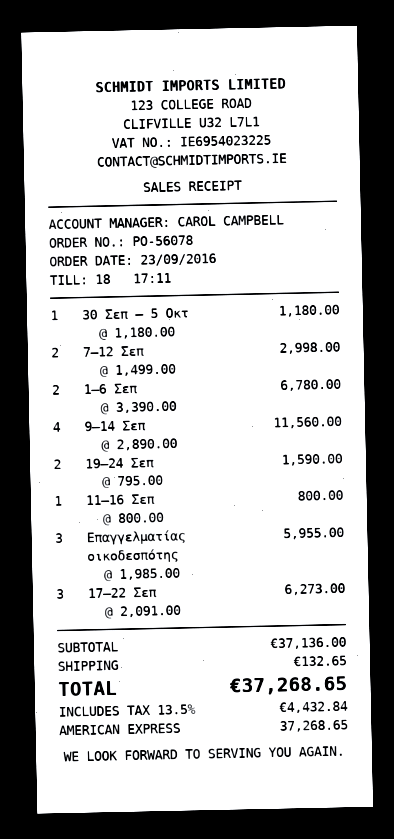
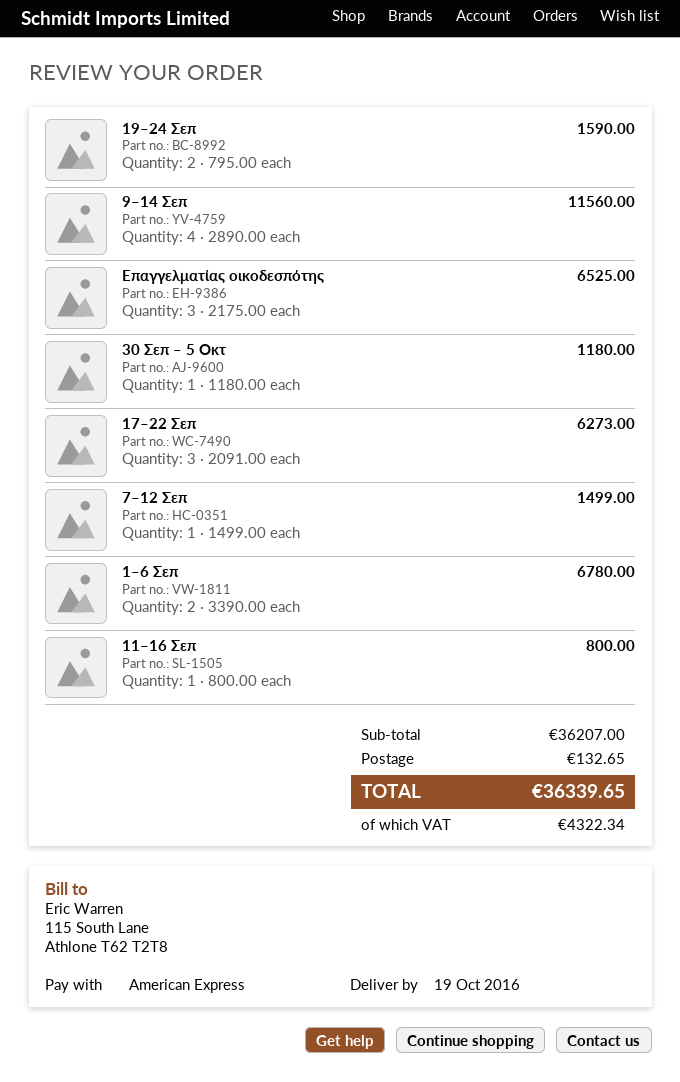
7–12 Σεπ: 2 x 1499.00 = 2998.00 -> 1 x 1499.00 = 1499.00
Επαγγελματίας οικοδεσπότης: 3 x 1985.00 = 5955.00 -> 3 x 2175.00 = 6525.00
subtotal: 37136.00 -> 36207.00
tax: 4432.84 -> 4322.34
total: 37268.65 -> 36339.65

